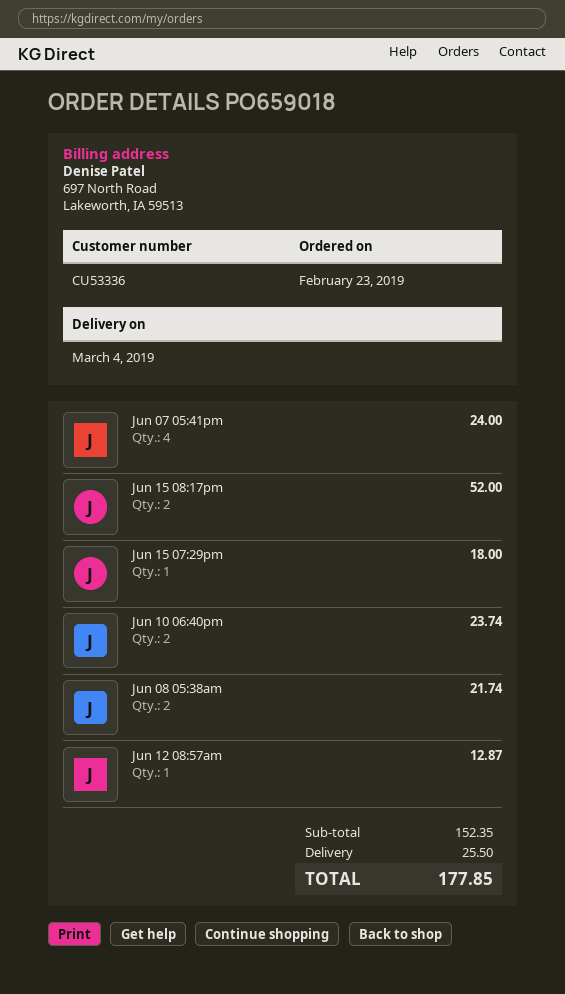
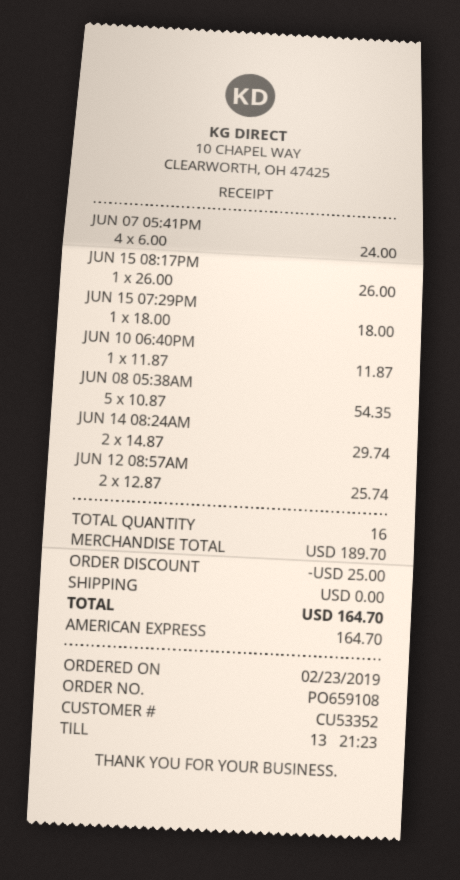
order number: PO659018 -> PO659108
customer number: CU53336 -> CU53352
Jun 15 08:17pm: 2 for 52.00 -> 1 for 26.00
Jun 10 06:40pm: 2 for 23.74 -> 1 for 11.87
Jun 08 05:38am: 2 for 21.74 -> 5 for 54.35
Jun 12 08:57am: 1 for 12.87 -> 2 for 25.74
JUN 14 08:24AM: none -> 2 for 29.74
subtotal: 152.35 -> 189.70
discount: none -> 25.00
shipping: 25.50 -> 0.00
total: 177.85 -> 164.70

